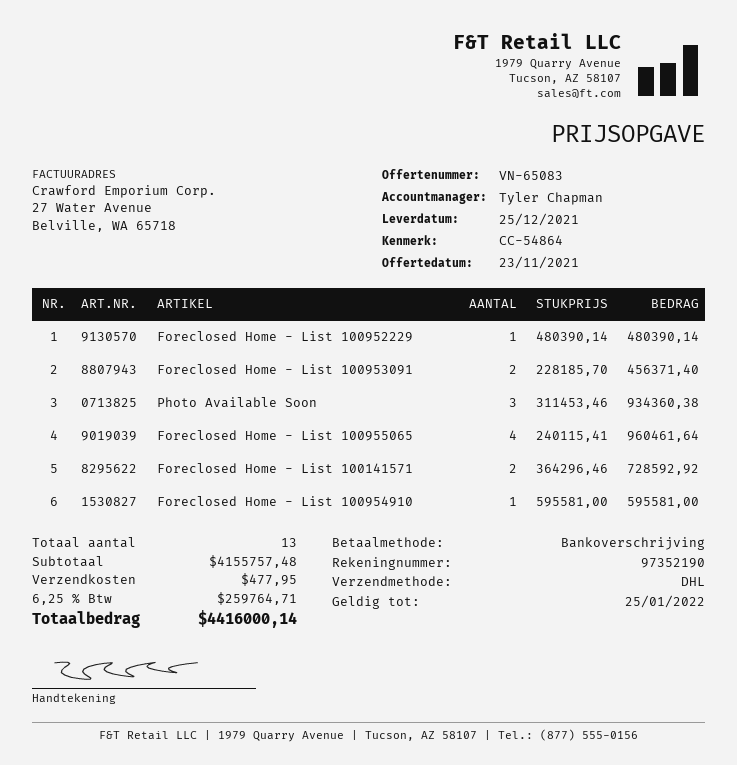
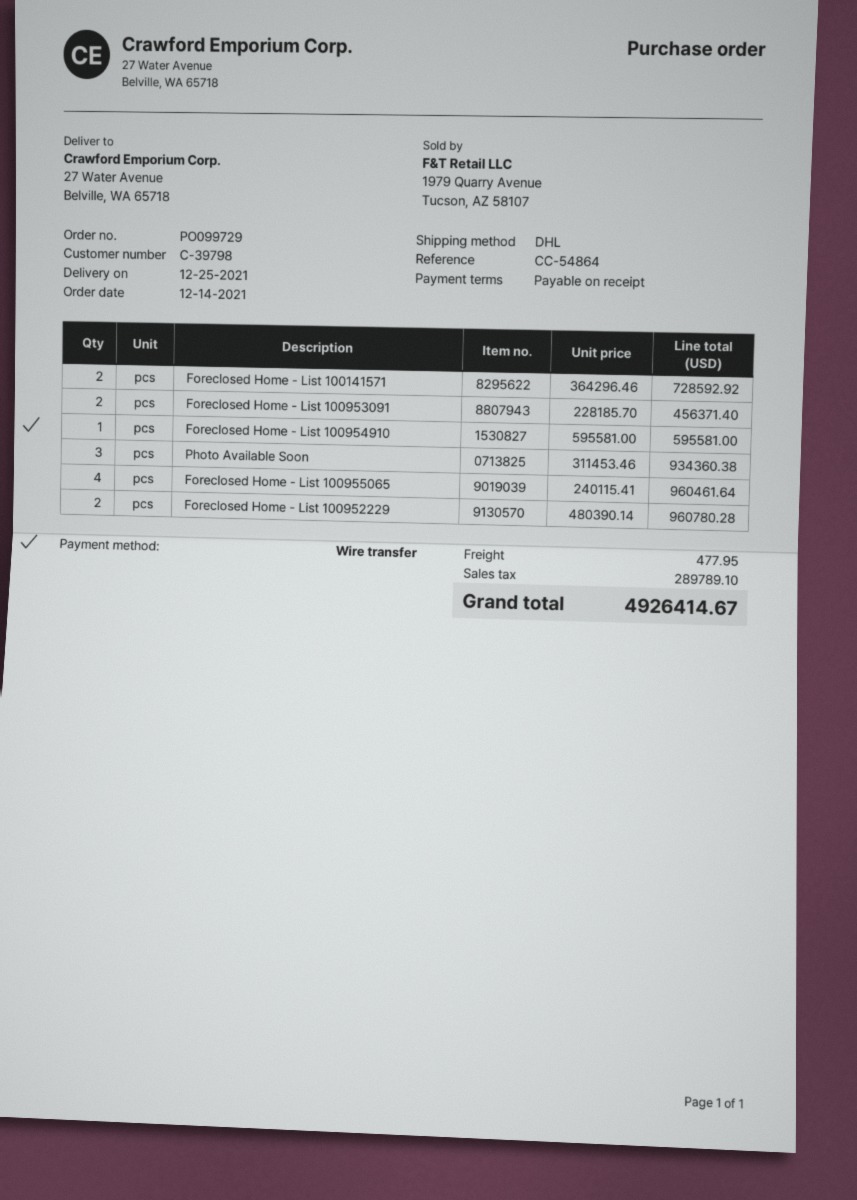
Foreclosed Home - List 100952229: 1 x 480390.14 = 480390.14 -> 2 x 480390.14 = 960780.28
tax: 259764.71 -> 289789.10
total: 4416000.14 -> 4926414.67

